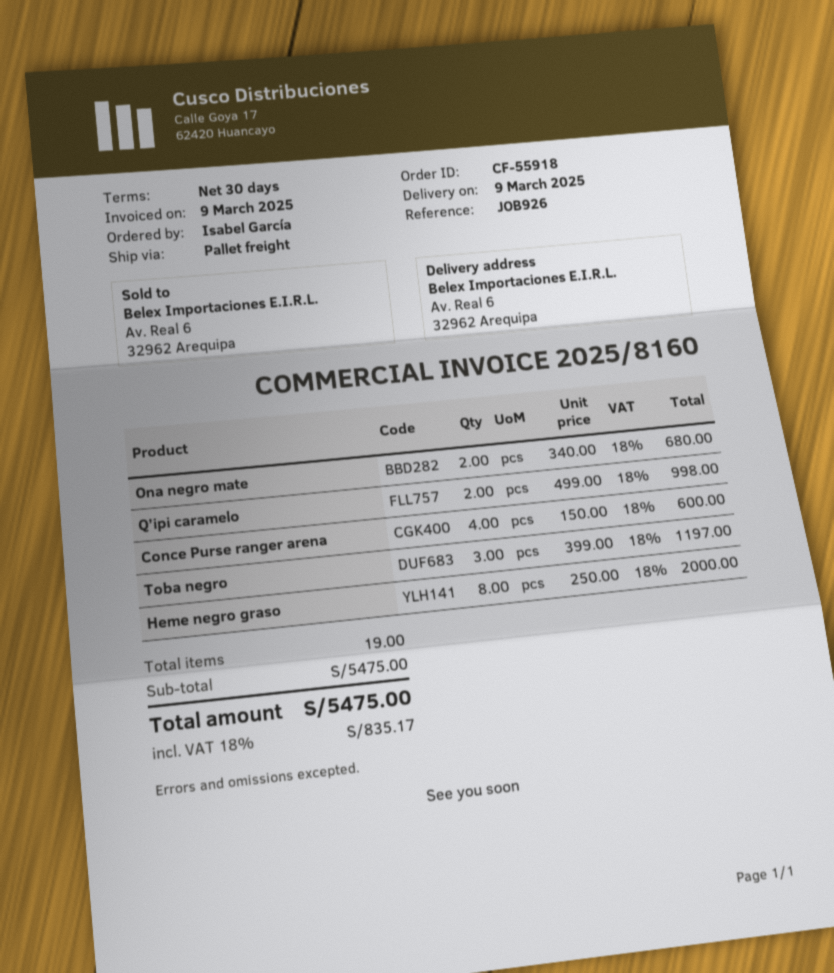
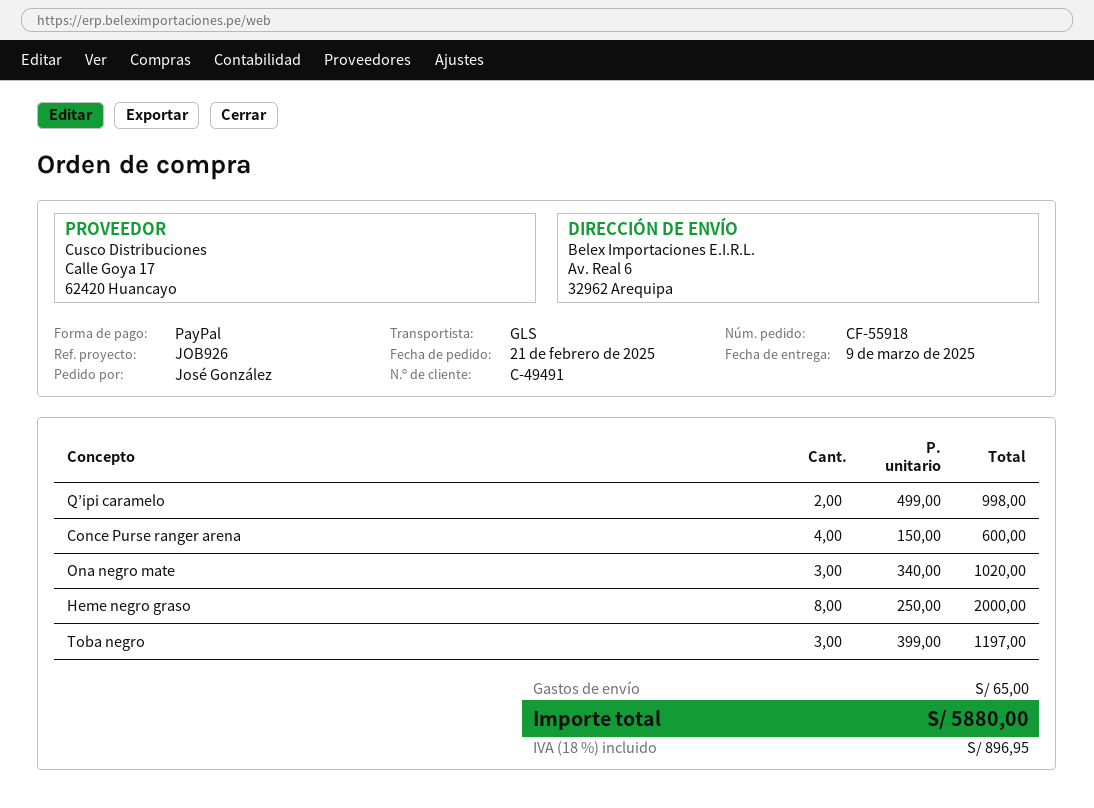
ordered by: Isabel García -> José González
shipping method: pallet freight -> GLS
Ona negro mate: 2 x 340.00 = 680.00 -> 3 x 340.00 = 1020.00
shipping: none -> 65.00
tax: 18% = 835.17 -> 18% = 896.95
total: 5475.00 -> 5880.00

